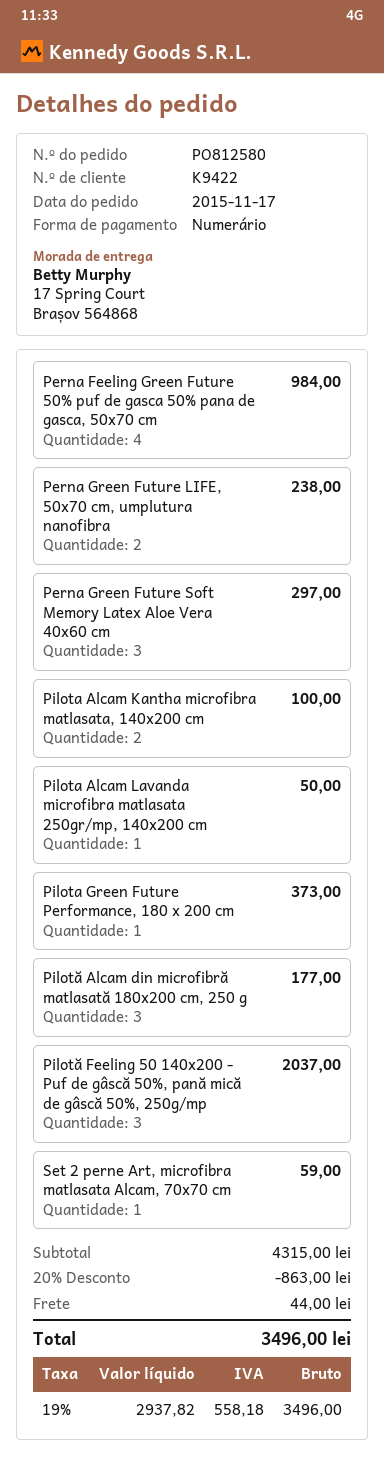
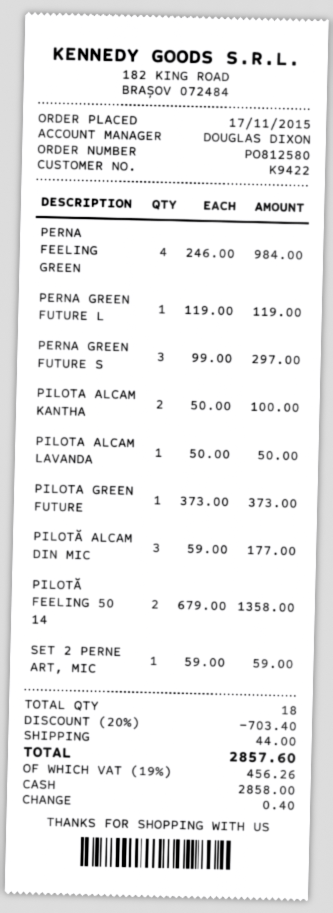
Perna Green Future LIFE, 50x70 cm, umplutura nanofibra: 2 for 238.00 -> 1 for 119.00
Pilotă Feeling 50 140x200 - Puf de gâscă 50%, pană mică de gâscă 50%, 250g/mp: 3 for 2037.00 -> 2 for 1358.00
discount: 20% = 863.00 -> 20% = 703.40
tax: 19% = 558.18 -> 19% = 456.26
total: 3496.00 -> 2857.60

